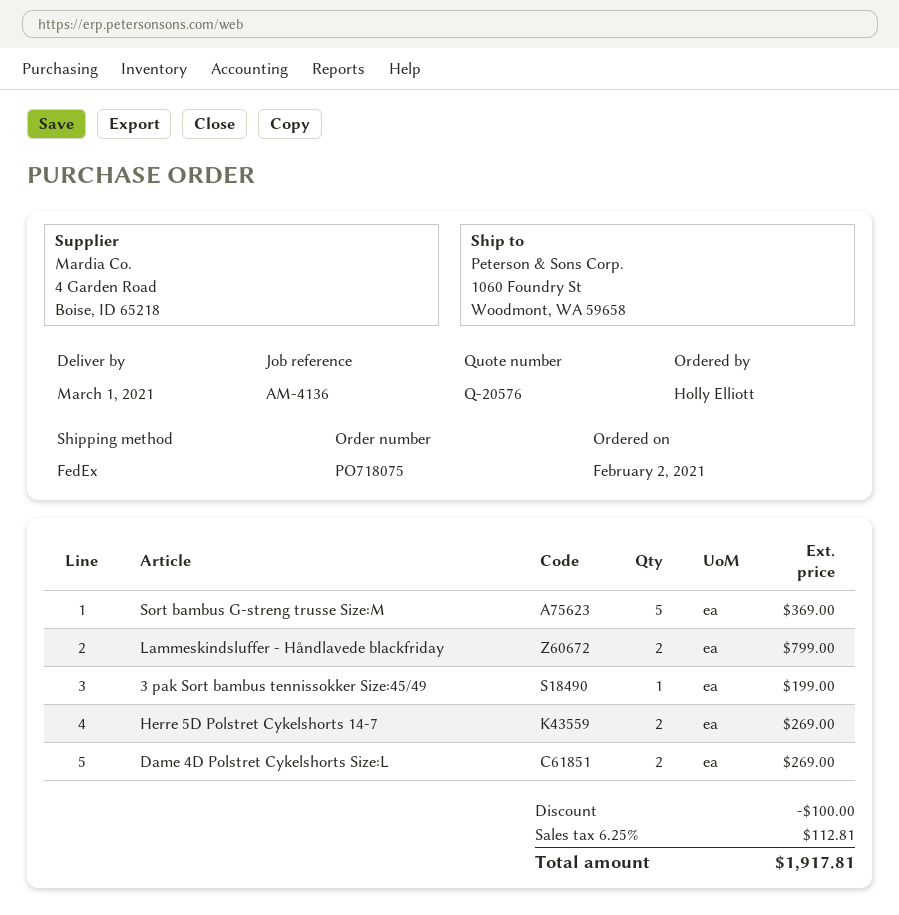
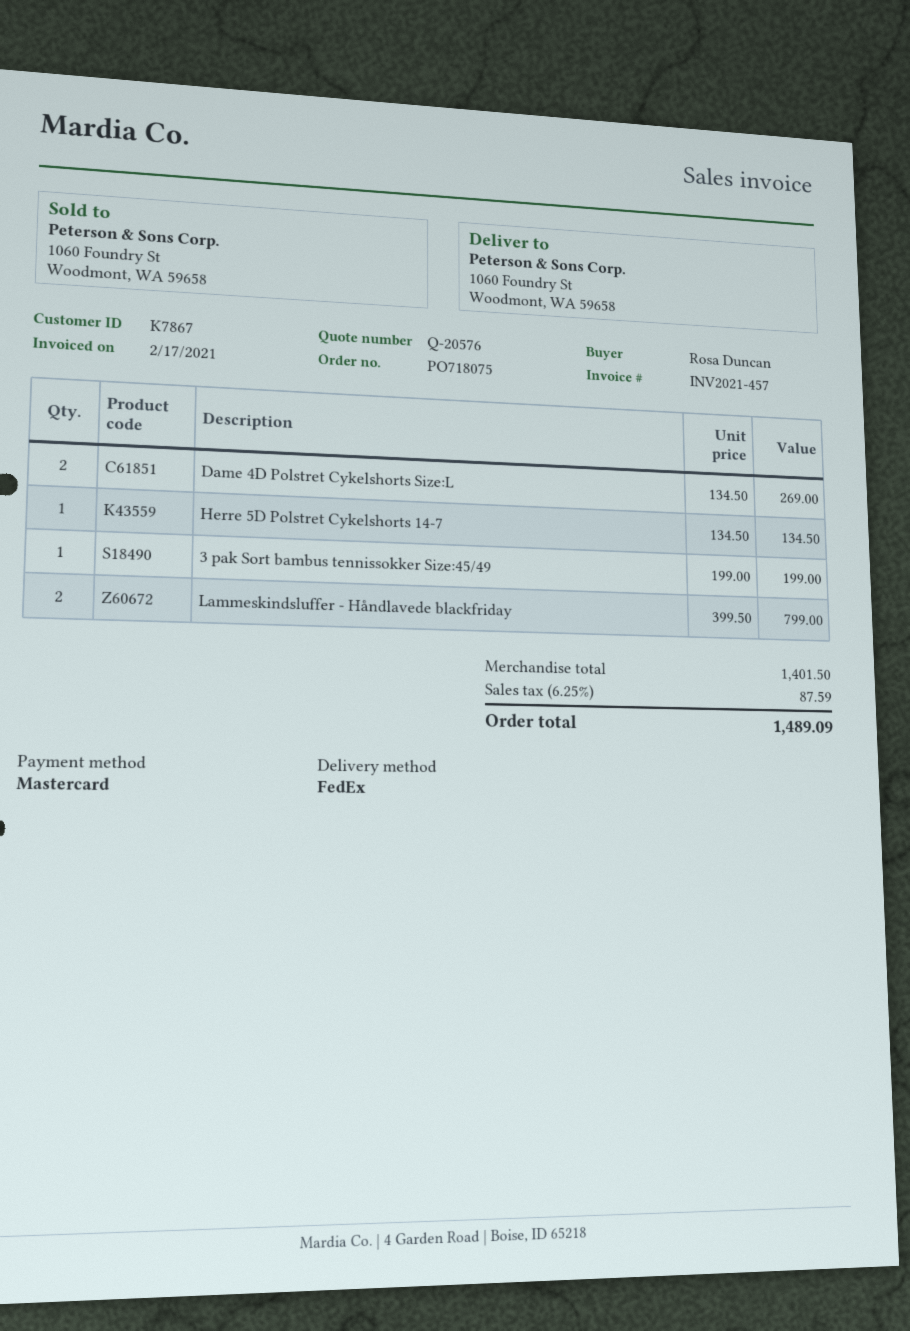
ordered by: Holly Elliott -> Rosa Duncan
Sort bambus G-streng trusse Size:M: 5 for 369.00 -> none
Herre 5D Polstret Cykelshorts 14-7: 2 for 269.00 -> 1 for 134.50
discount: 100.00 -> none
tax: 6.25% = 112.81 -> 6.25% = 87.59
total: 1917.81 -> 1489.09

